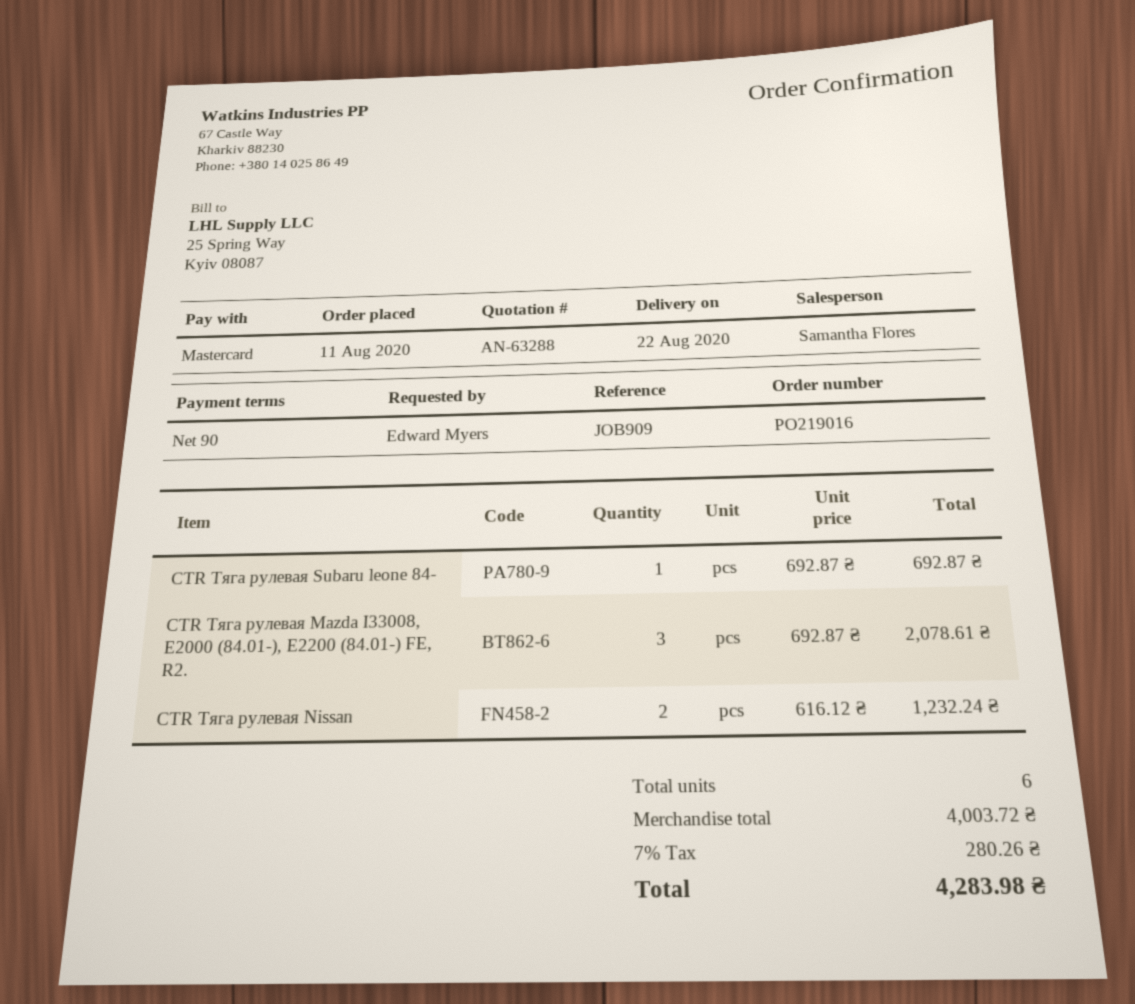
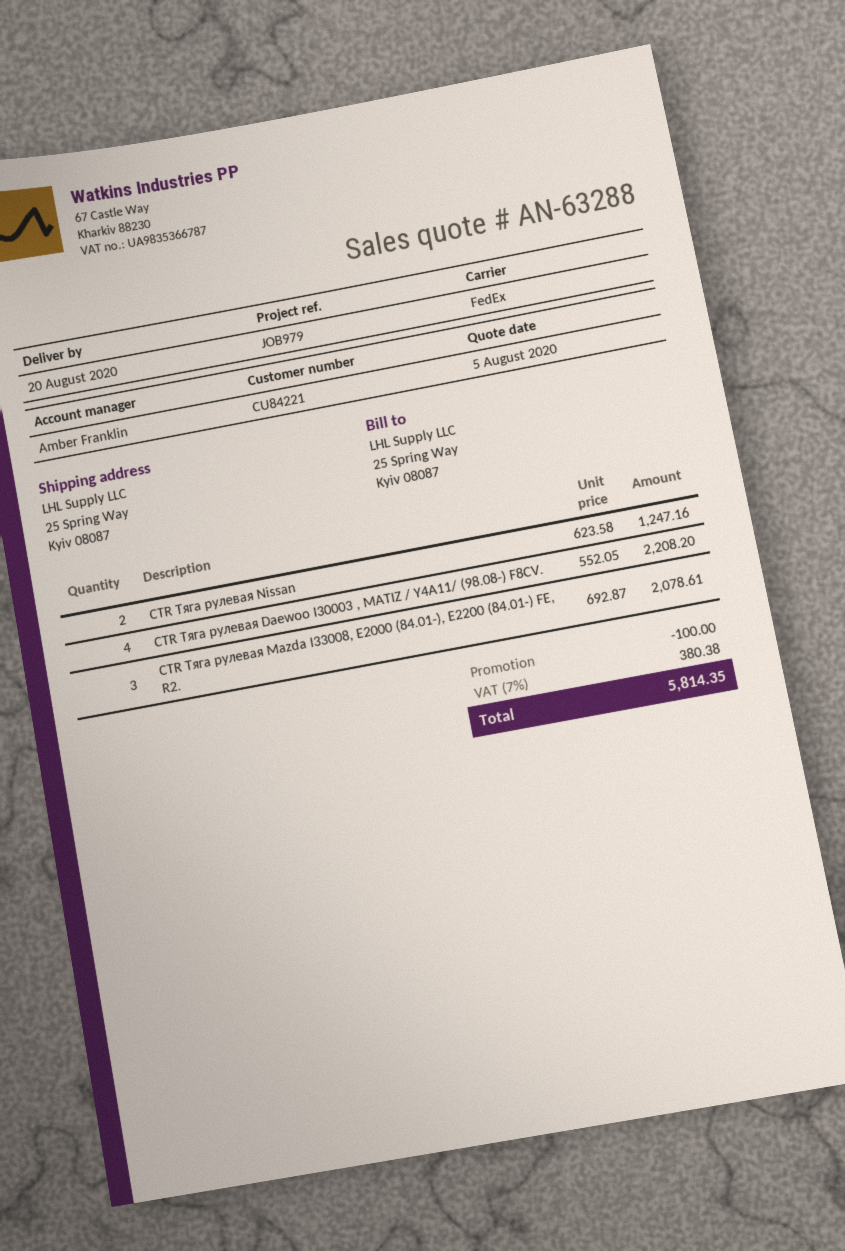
delivery date: 2020-08-22 -> 2020-08-20
reference: JOB909 -> JOB979
sales rep: Samantha Flores -> Amber Franklin
CTR Тяга рулевая Subaru leone 84-: 1 x 692.87 = 692.87 -> none
CTR Тяга рулевая Nissan: 2 x 616.12 = 1232.24 -> 2 x 623.58 = 1247.16
CTR Тяга рулевая Daewoo I30003 , MATIZ / Y4A11/ (98.08-) F8CV.: none -> 4 x 552.05 = 2208.20
discount: none -> 100.00
tax: 7% = 280.26 -> 7% = 380.38
total: 4283.98 -> 5814.35

